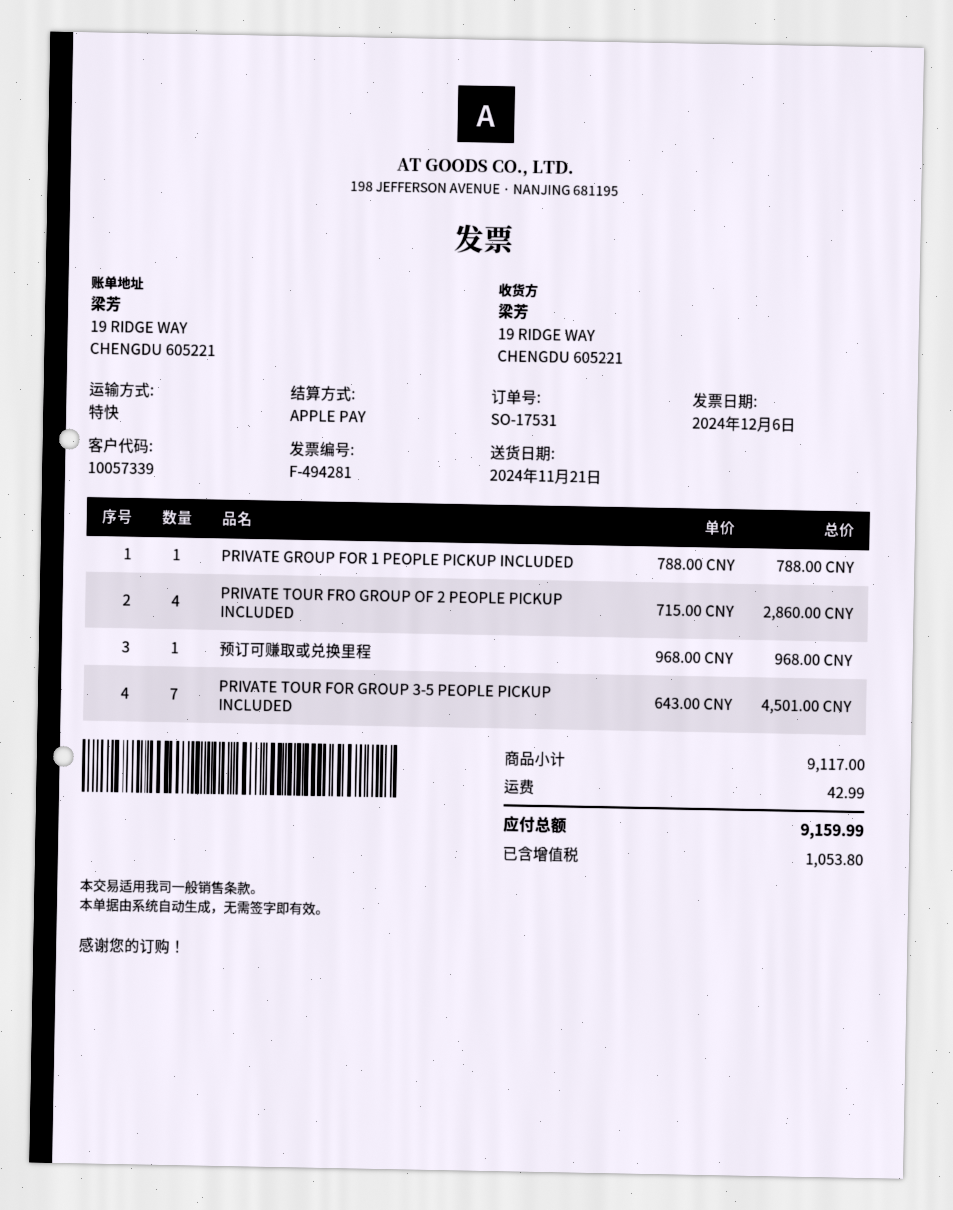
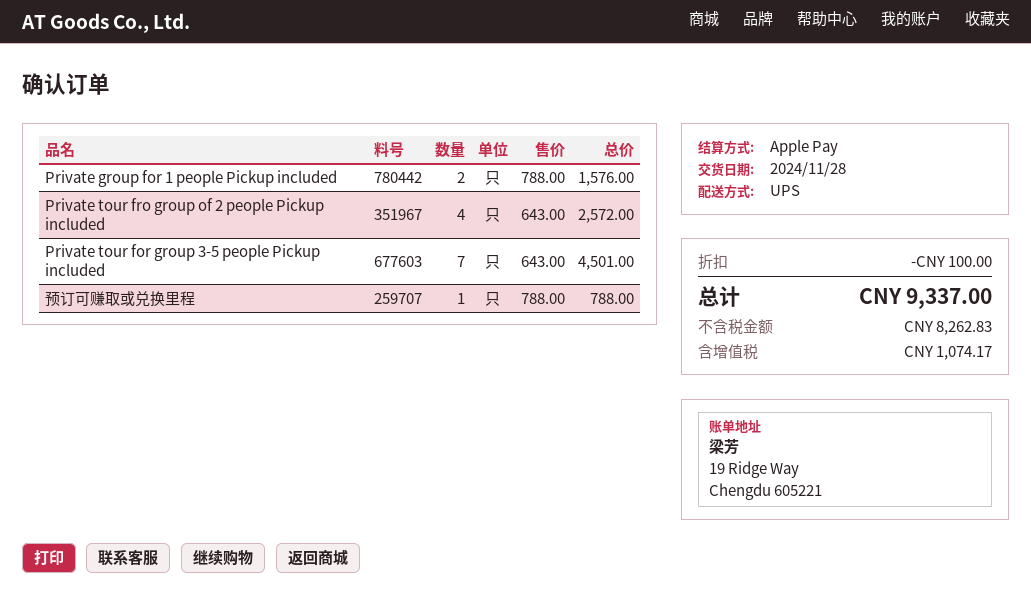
delivery date: 2024-11-21 -> 2024-11-28
shipping method: express -> UPS
PRIVATE GROUP FOR 1 PEOPLE PICKUP INCLUDED: 1 x 788.00 = 788.00 -> 2 x 788.00 = 1576.00
PRIVATE TOUR FRO GROUP OF 2 PEOPLE PICKUP INCLUDED: 4 x 715.00 = 2860.00 -> 4 x 643.00 = 2572.00
预订可赚取或兑换里程: 1 x 968.00 = 968.00 -> 1 x 788.00 = 788.00
discount: none -> 100.00
shipping: 42.99 -> none
tax: 1053.80 -> 1074.17
total: 9159.99 -> 9337.00

